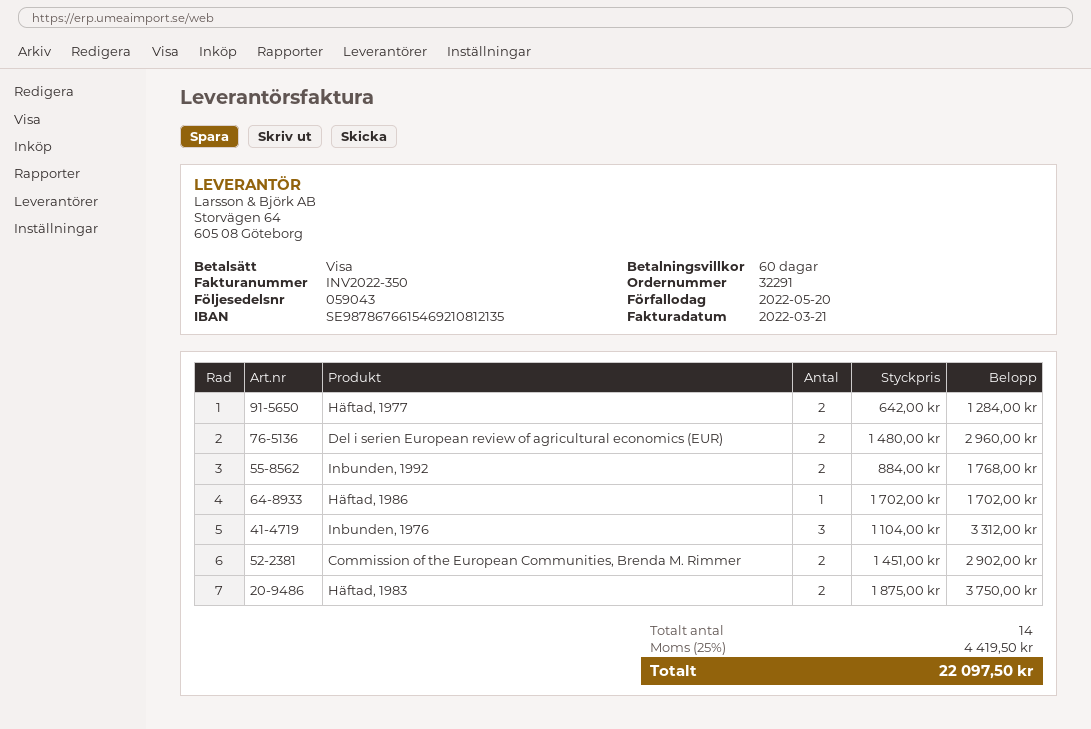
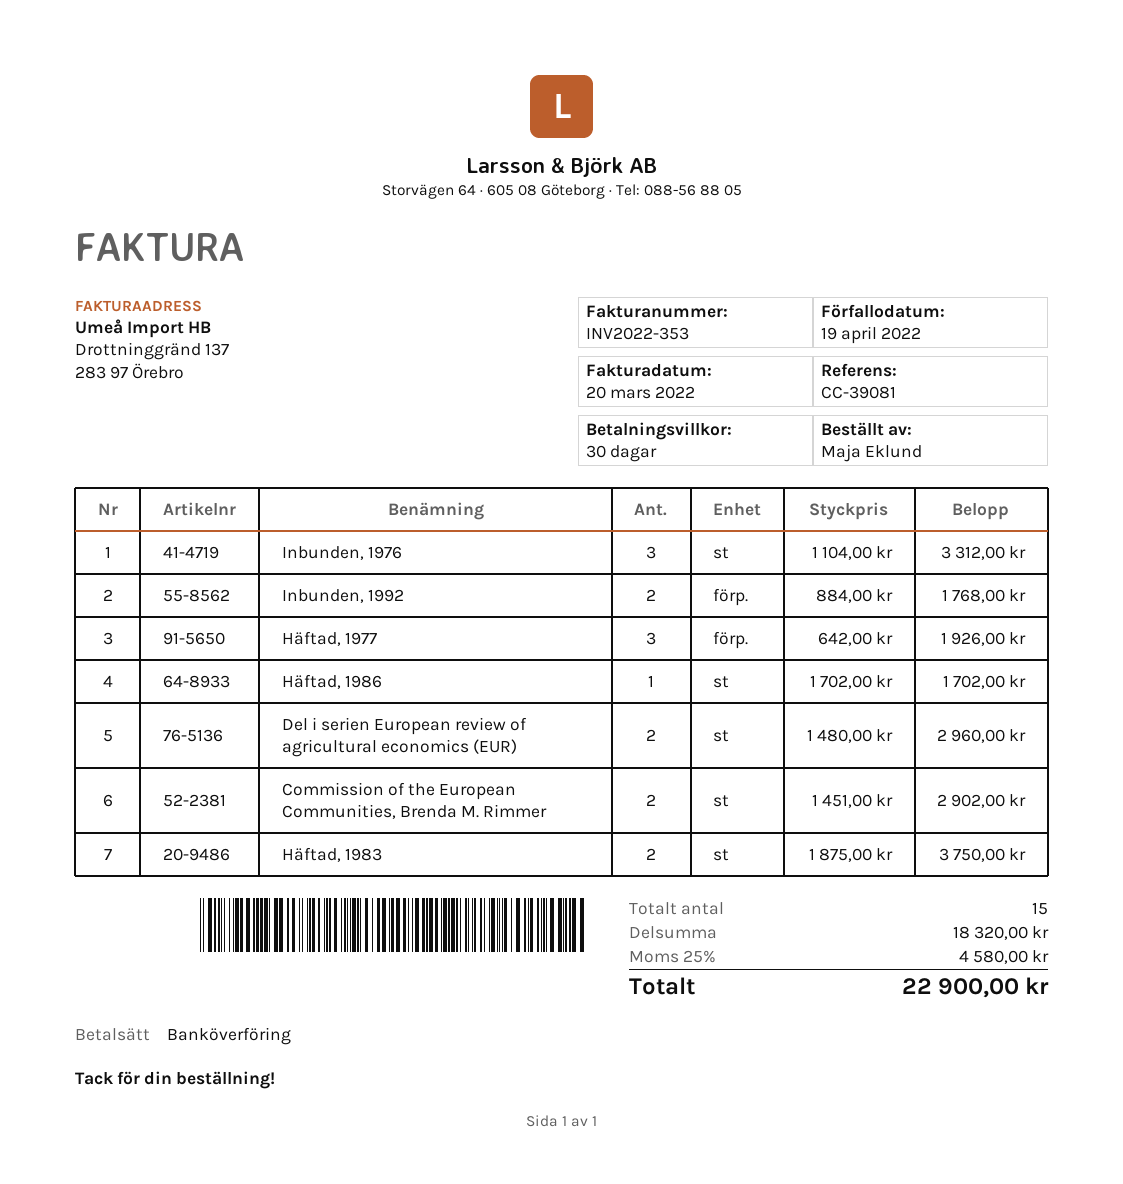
invoice number: INV2022-350 -> INV2022-353
invoice date: 2022-03-21 -> 2022-03-20
payment terms: 60 days -> 30 days
due date: 2022-05-20 -> 2022-04-19
payment method: Visa -> bank transfer
Häftad, 1977: 2 x 642.00 = 1284.00 -> 3 x 642.00 = 1926.00
total quantity: 14 -> 15
tax: 25% = 4419.50 -> 25% = 4580.00
total: 22097.50 -> 22900.00

